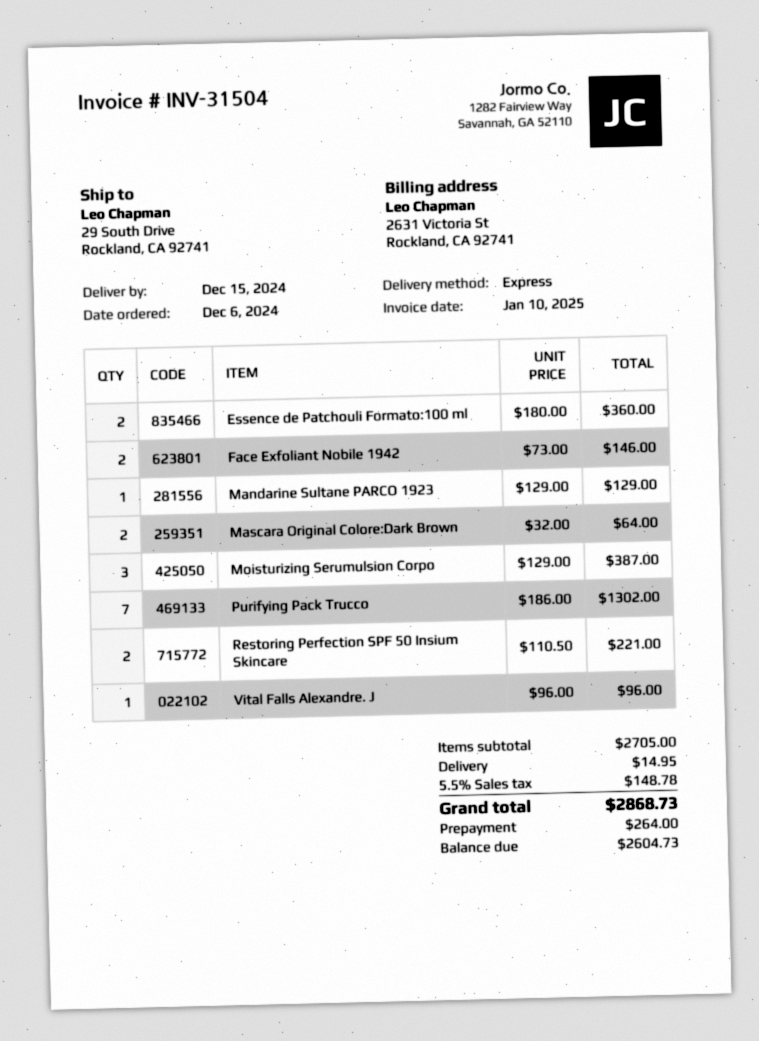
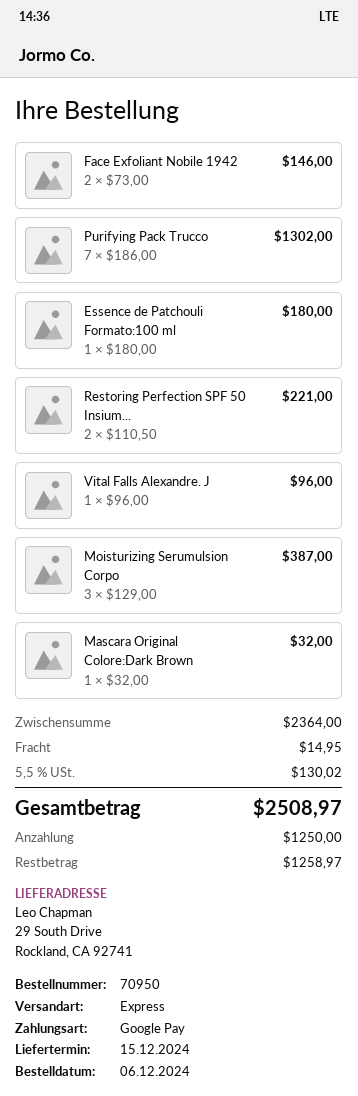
Essence de Patchouli Formato:100 ml: 2 x 180.00 = 360.00 -> 1 x 180.00 = 180.00
Mandarine Sultane PARCO 1923: 1 x 129.00 = 129.00 -> none
Mascara Original Colore:Dark Brown: 2 x 32.00 = 64.00 -> 1 x 32.00 = 32.00
subtotal: 2705.00 -> 2364.00
tax: 5.5% = 148.78 -> 5.5% = 130.02
total: 2868.73 -> 2508.97
deposit: 264.00 -> 1250.00
balance: 2604.73 -> 1258.97

